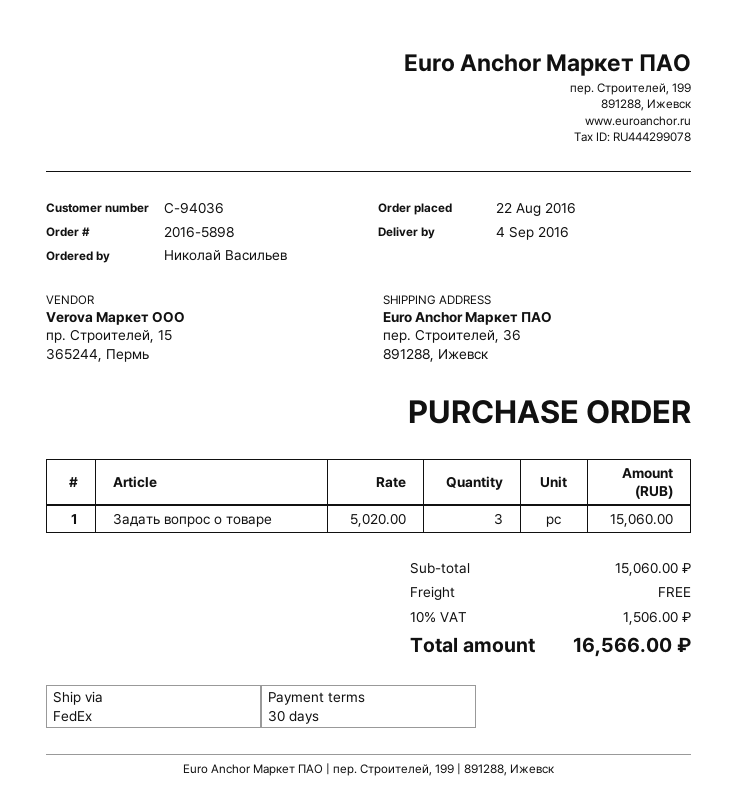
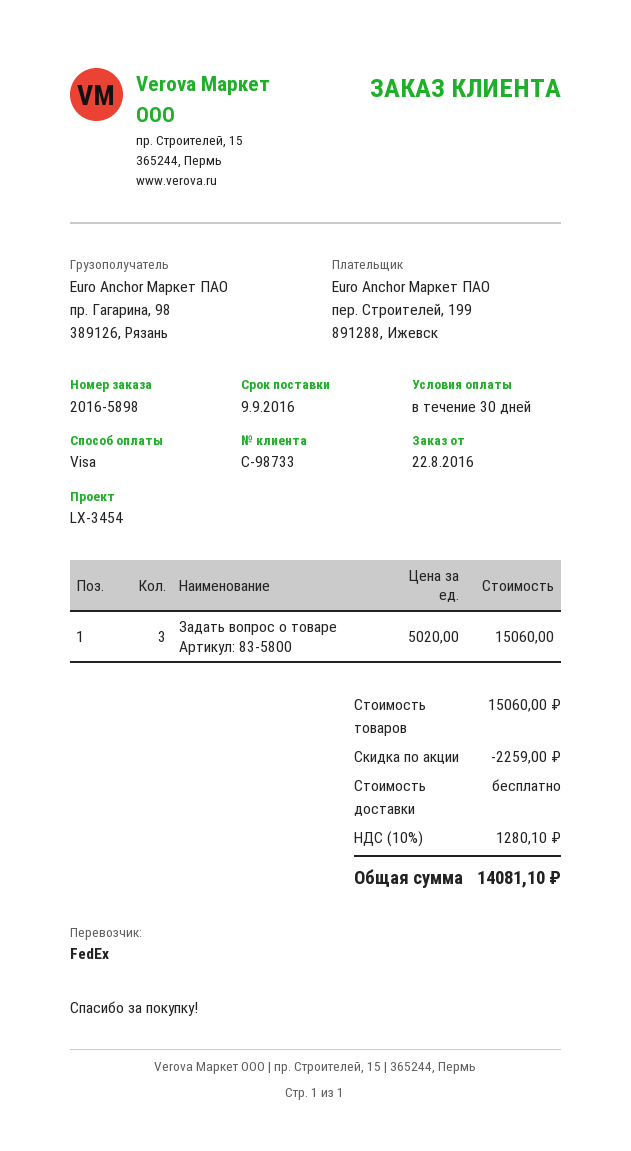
delivery date: 2016-09-04 -> 2016-09-09
customer number: C-94036 -> C-98733
ship to: пер. Строителей, 36, 891288, Ижевск -> пр. Гагарина, 98, 389126, Рязань
discount: none -> 2259.00
tax: 10% = 1506.00 -> 10% = 1280.10
total: 16566.00 -> 14081.10

